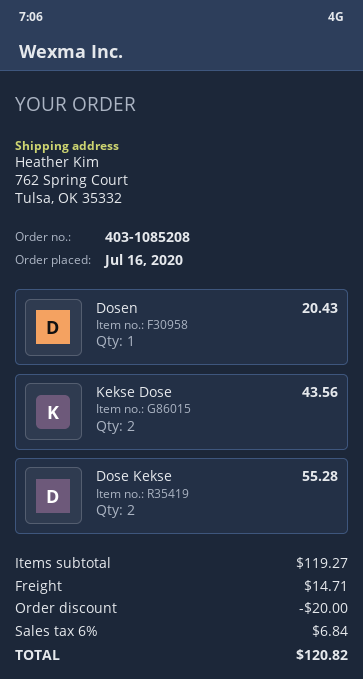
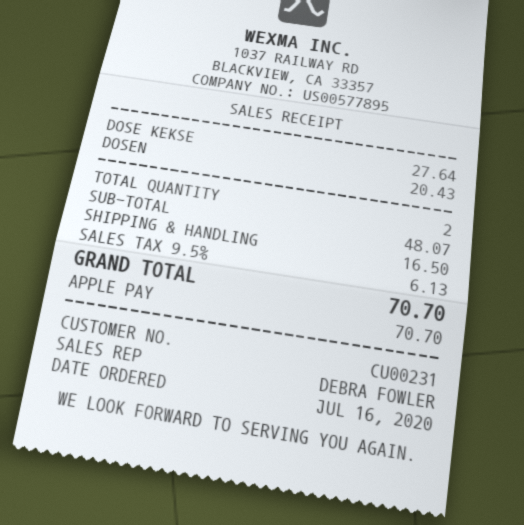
Kekse Dose: 2 for 43.56 -> none
Dose Kekse: 2 for 55.28 -> 1 for 27.64
subtotal: 119.27 -> 48.07
discount: 20.00 -> none
shipping: 14.71 -> 16.50
tax: 6% = 6.84 -> 9.5% = 6.13
total: 120.82 -> 70.70

